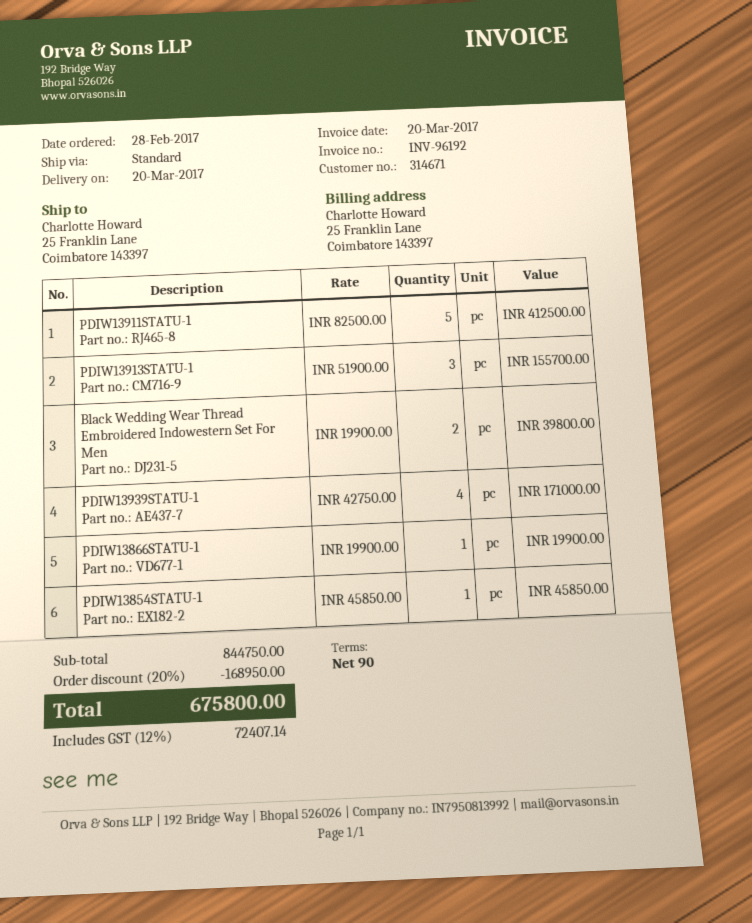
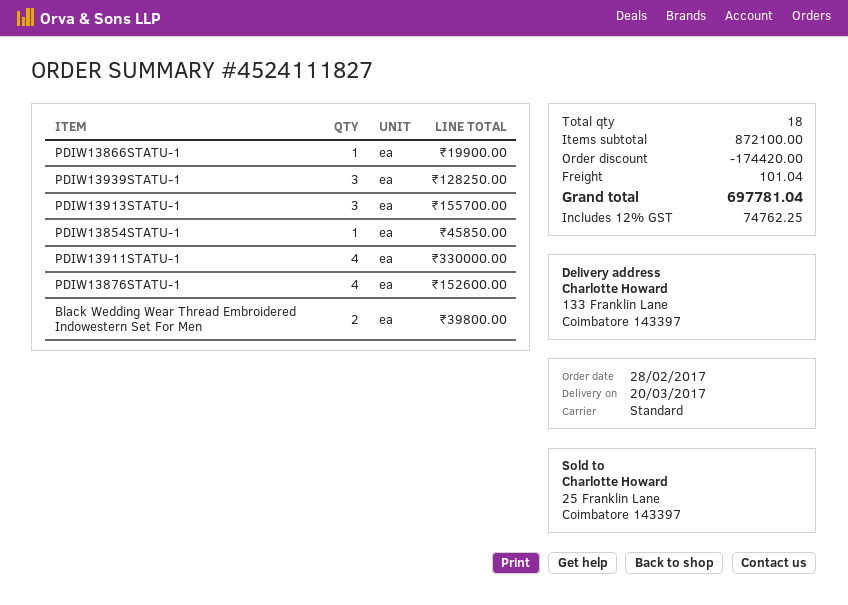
ship to: 25 Franklin Lane, Coimbatore 143397 -> 133 Franklin Lane, Coimbatore 143397
PDIW13911STATU-1: 5 for 412500.00 -> 4 for 330000.00
PDIW13939STATU-1: 4 for 171000.00 -> 3 for 128250.00
PDIW13876STATU-1: none -> 4 for 152600.00
subtotal: 844750.00 -> 872100.00
discount: 168950.00 -> 174420.00
shipping: none -> 101.04
tax: 12% = 72407.14 -> 12% = 74762.25
total: 675800.00 -> 697781.04

